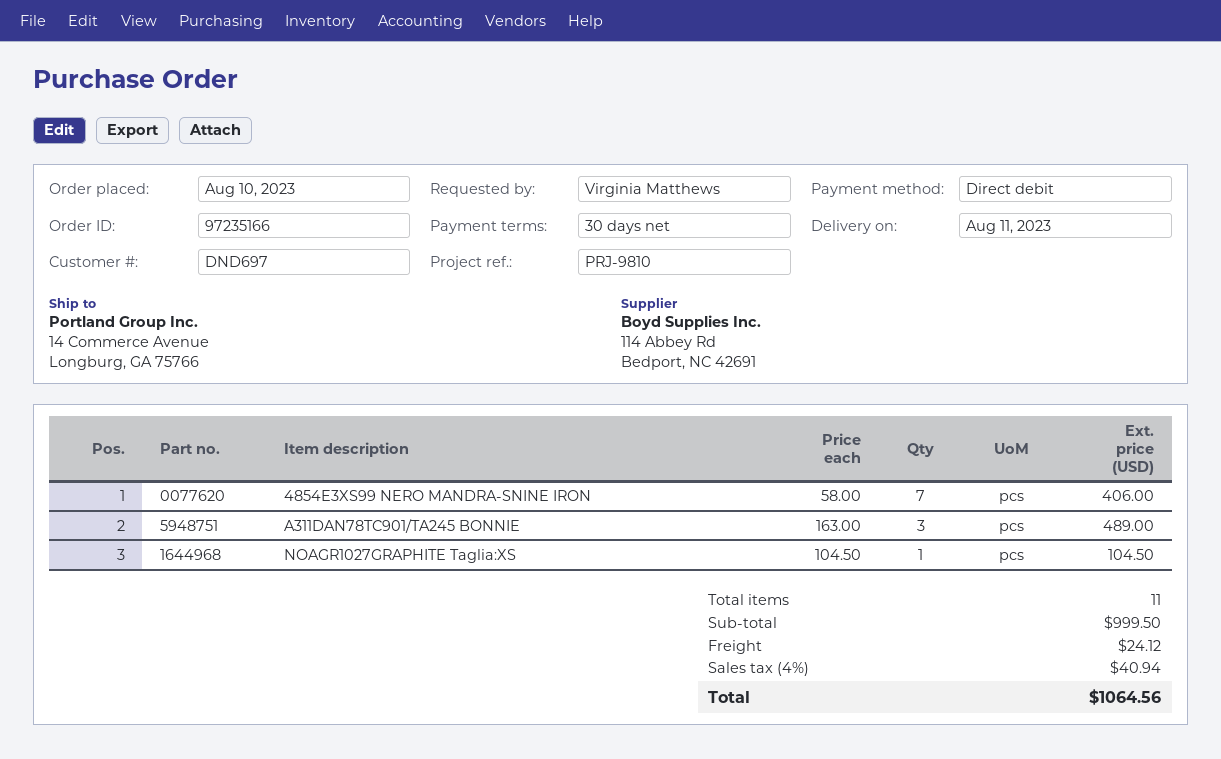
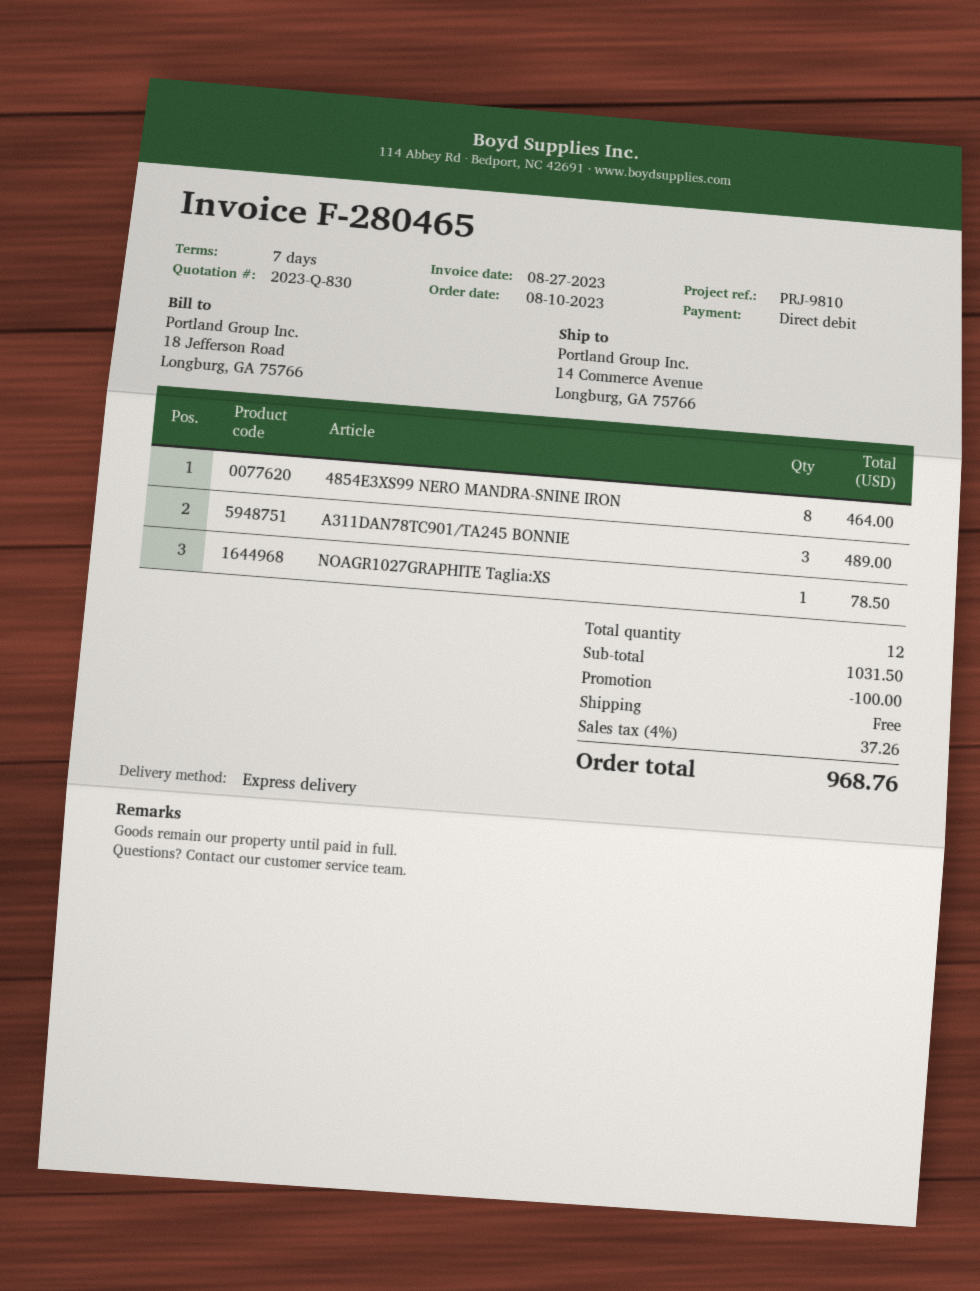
payment terms: 30 days -> 7 days
4854E3XS99 NERO MANDRA-SNINE IRON: 7 for 406.00 -> 8 for 464.00
NOAGR1027GRAPHITE Taglia:XS: 1 for 104.50 -> 1 for 78.50
total quantity: 11 -> 12
subtotal: 999.50 -> 1031.50
discount: none -> 100.00
shipping: 24.12 -> 0.00
tax: 4% = 40.94 -> 4% = 37.26
total: 1064.56 -> 968.76

